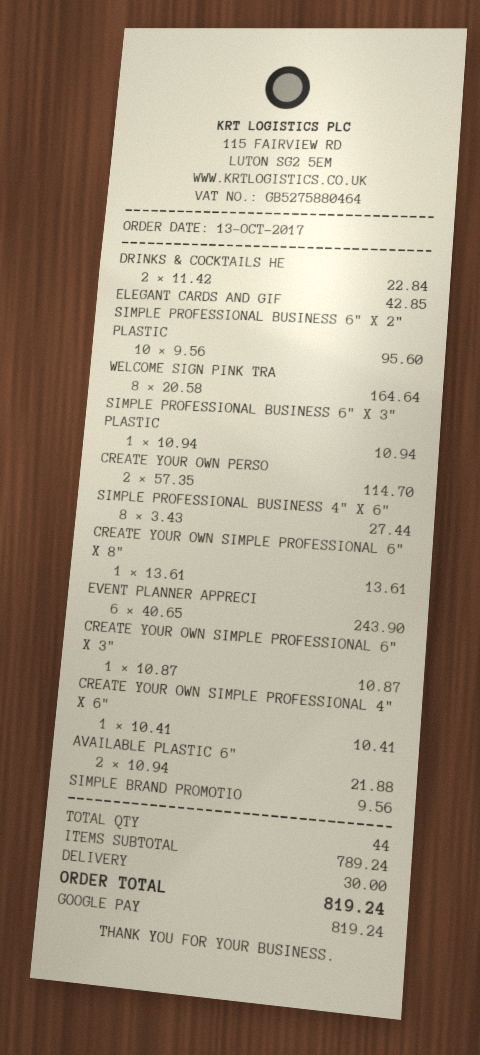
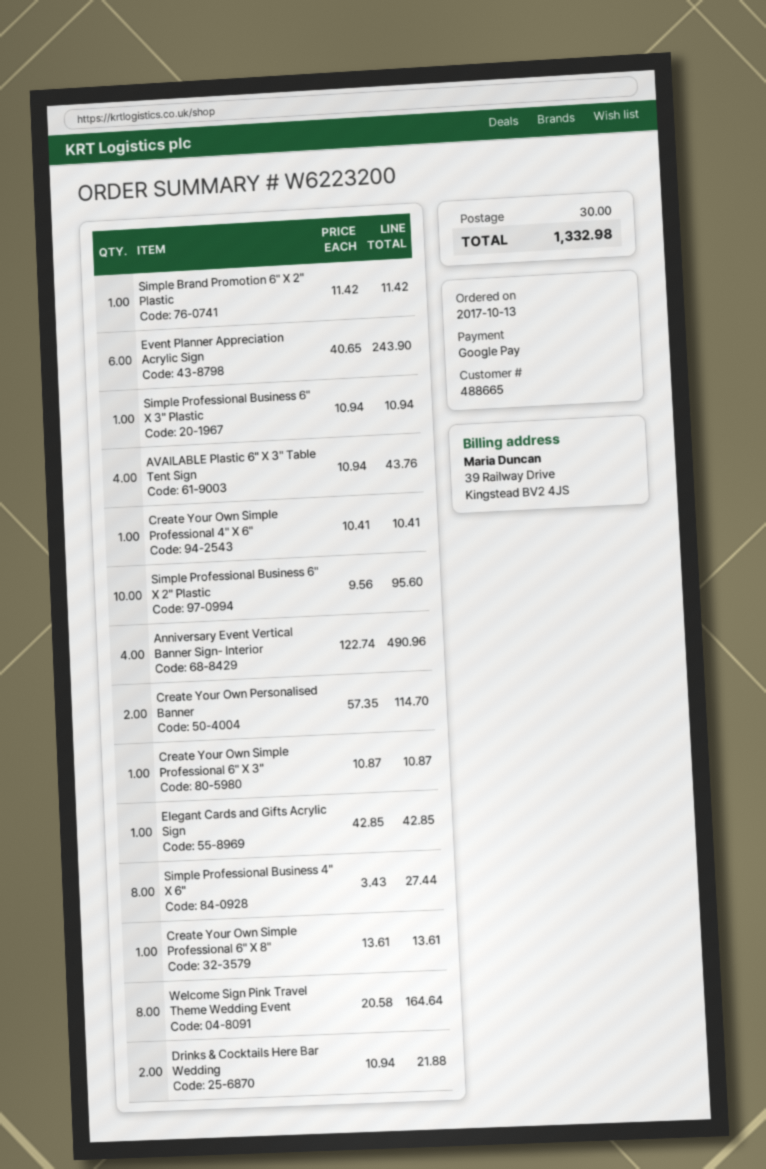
DRINKS & COCKTAILS HE: 2 x 11.42 = 22.84 -> 2 x 10.94 = 21.88
AVAILABLE PLASTIC 6": 2 x 10.94 = 21.88 -> 4 x 10.94 = 43.76
SIMPLE BRAND PROMOTIO: 1 x 9.56 = 9.56 -> 1 x 11.42 = 11.42
Anniversary Event Vertical Banner Sign- Interior: none -> 4 x 122.74 = 490.96
total: 819.24 -> 1332.98

